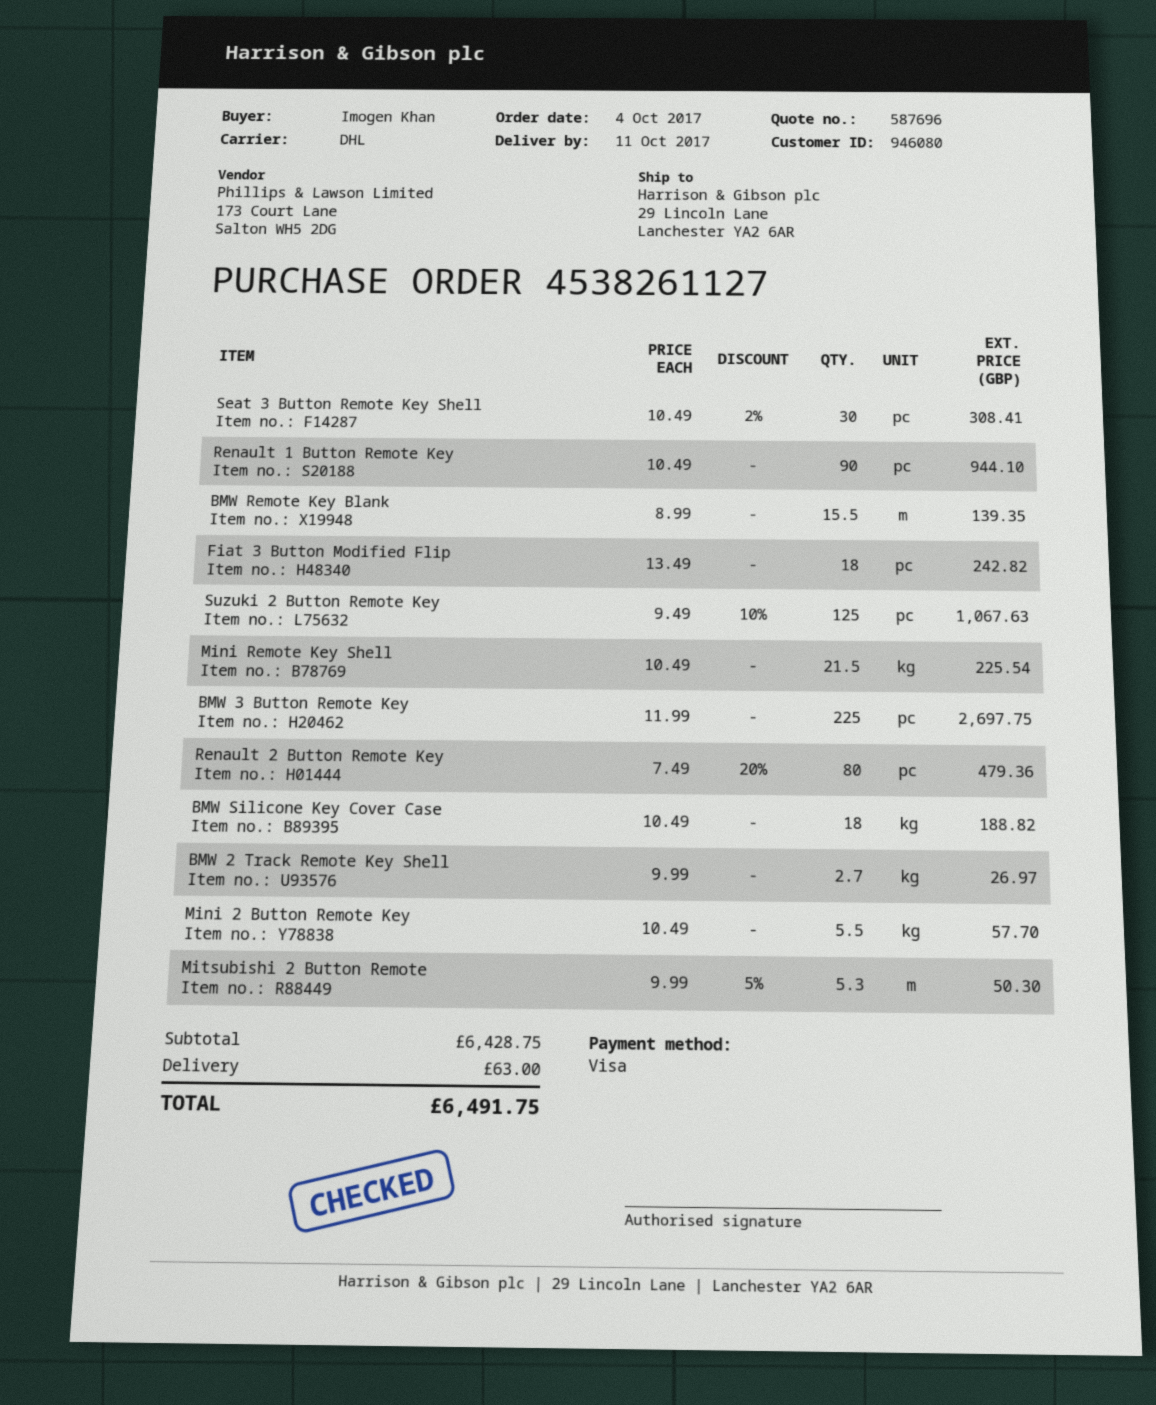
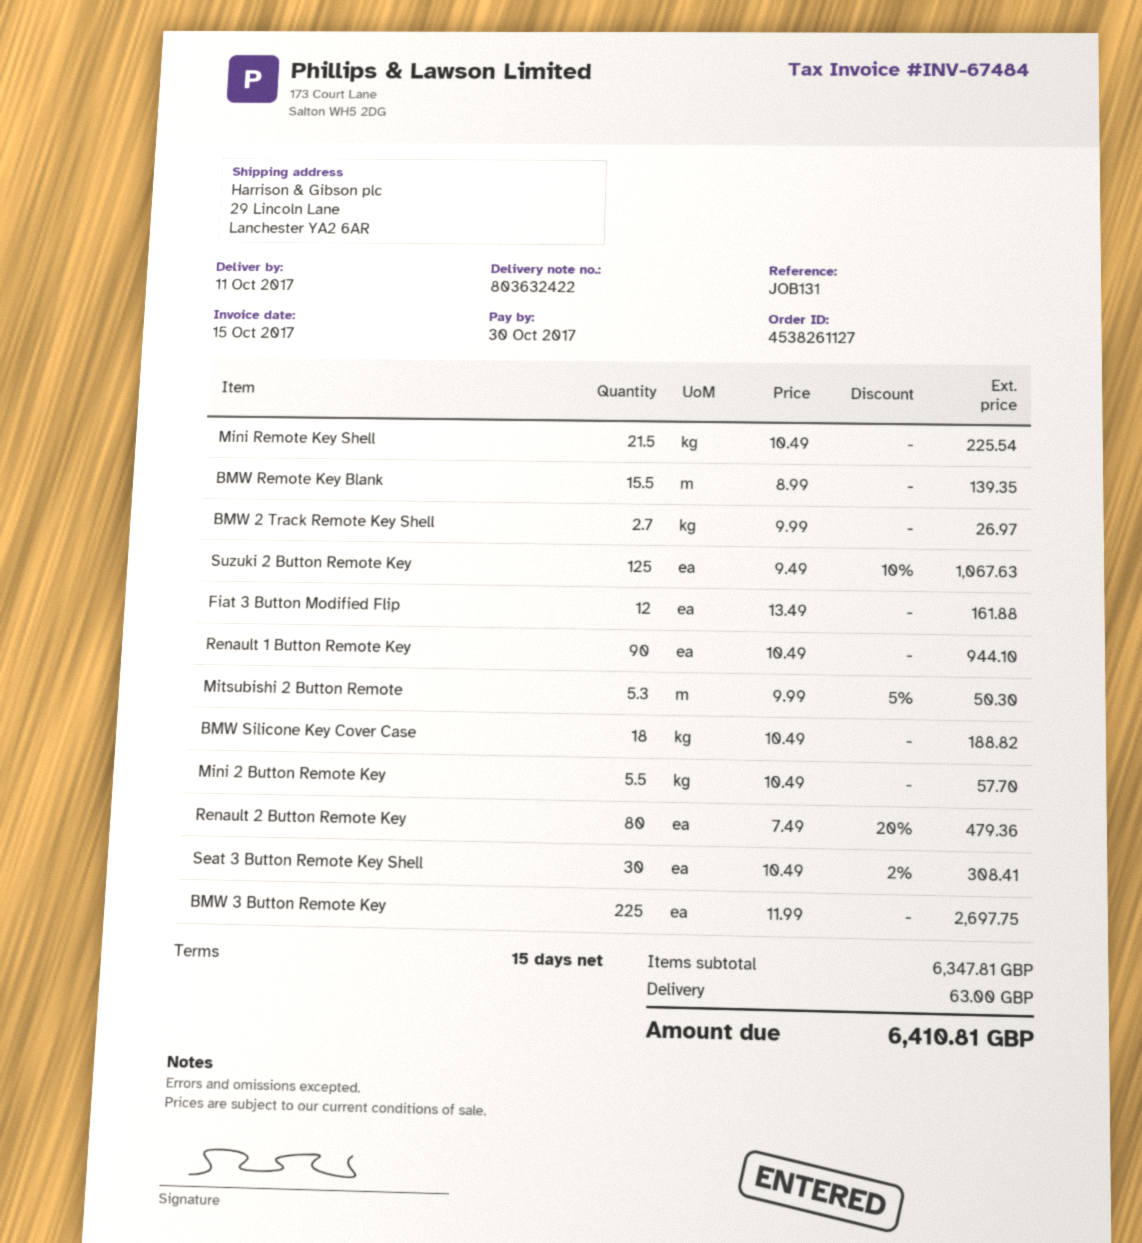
Fiat 3 Button Modified Flip: 18 x 13.49 = 242.82 -> 12 x 13.49 = 161.88
subtotal: 6428.75 -> 6347.81
total: 6491.75 -> 6410.81

